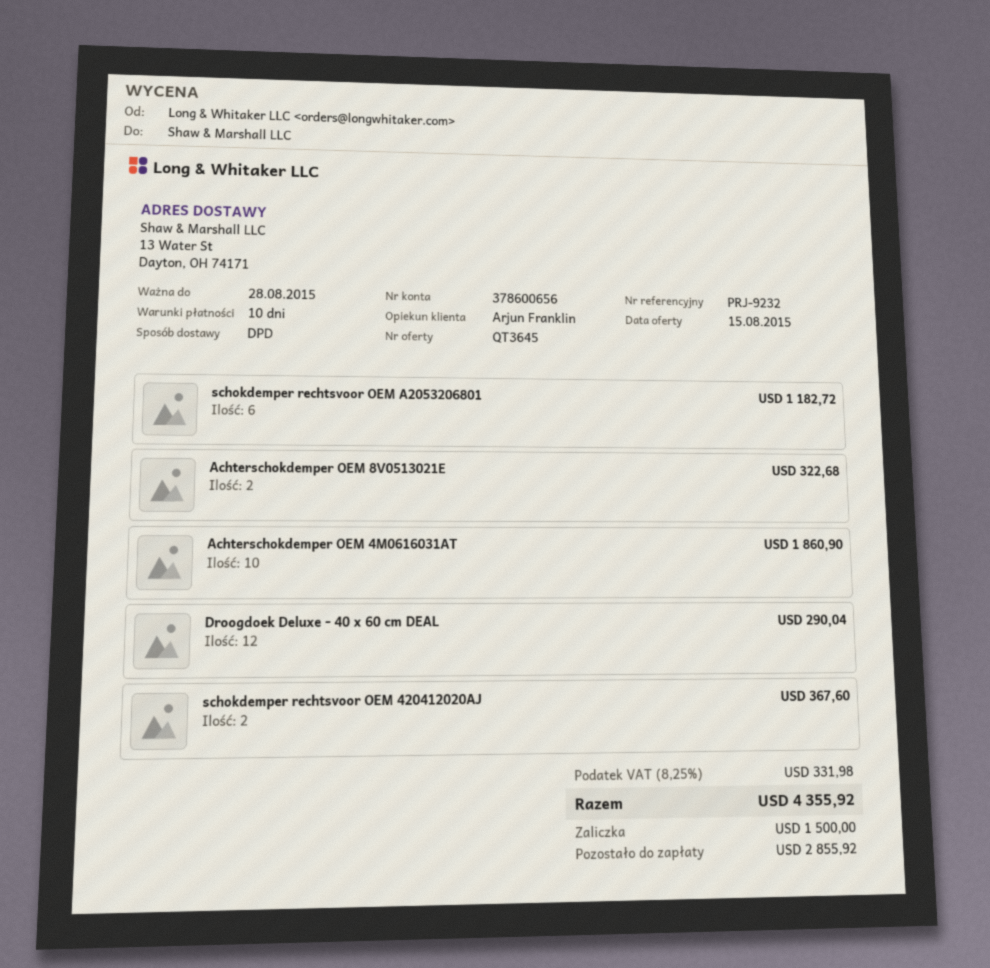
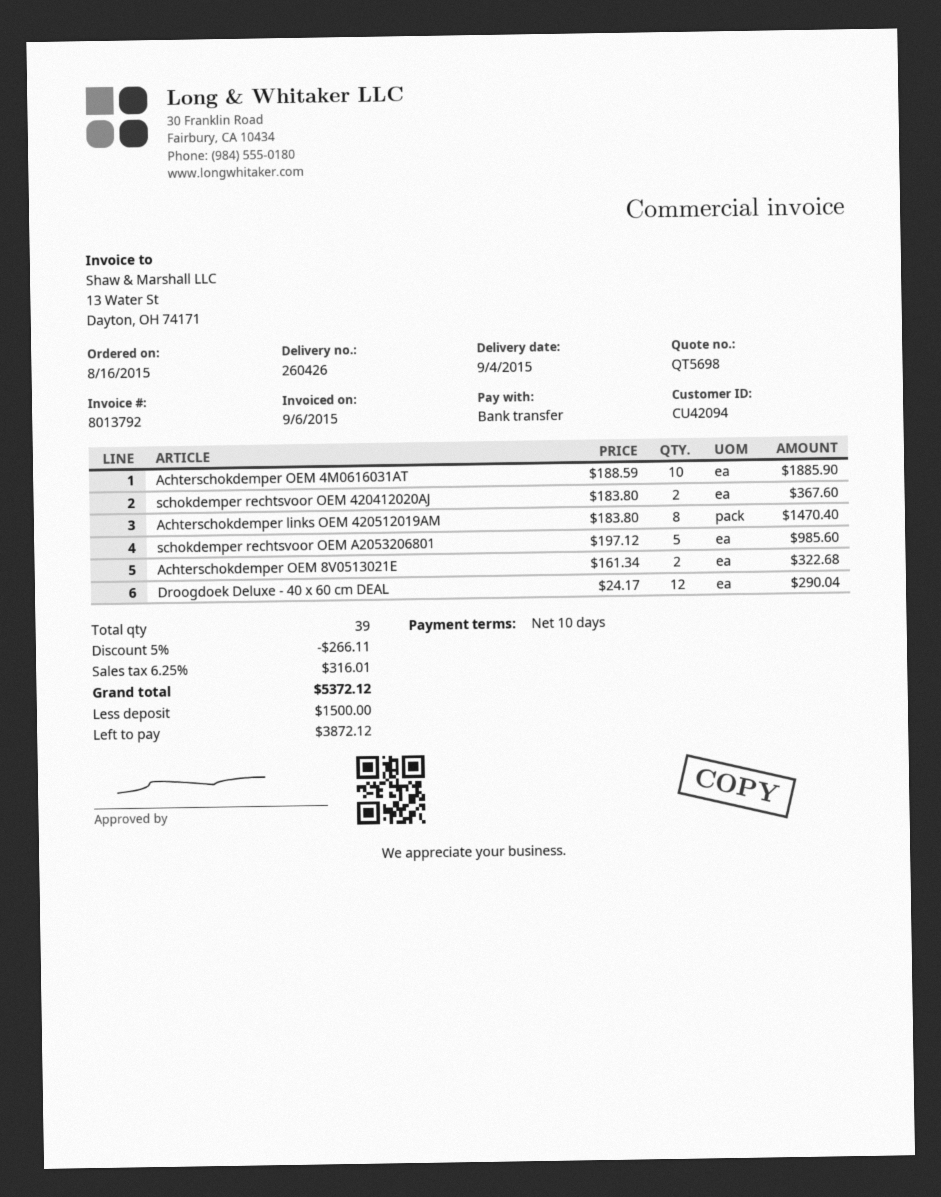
quote number: QT3645 -> QT5698
schokdemper rechtsvoor OEM A2053206801: 6 for 1182.72 -> 5 for 985.60
Achterschokdemper OEM 4M0616031AT: 10 for 1860.90 -> 10 for 1885.90
Achterschokdemper links OEM 420512019AM: none -> 8 for 1470.40
discount: none -> 5% = 266.11
tax: 8.25% = 331.98 -> 6.25% = 316.01
total: 4355.92 -> 5372.12
balance: 2855.92 -> 3872.12

